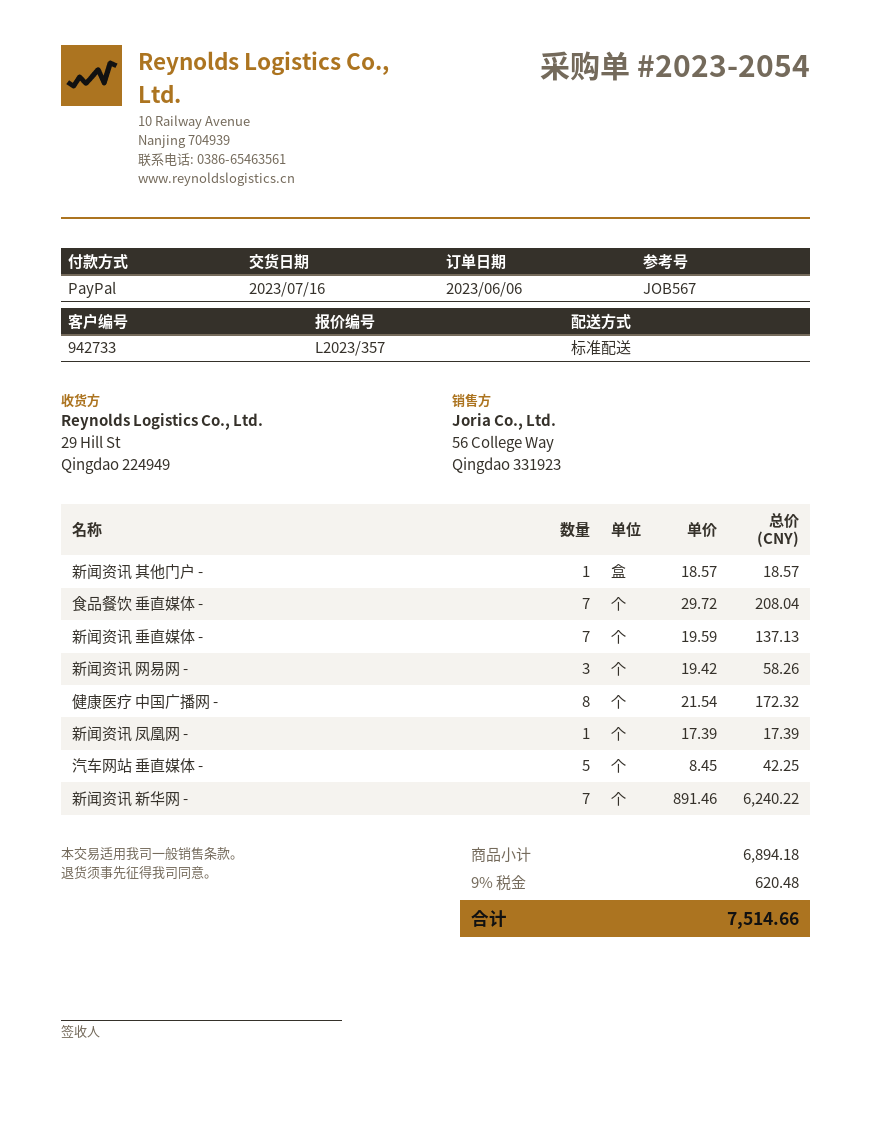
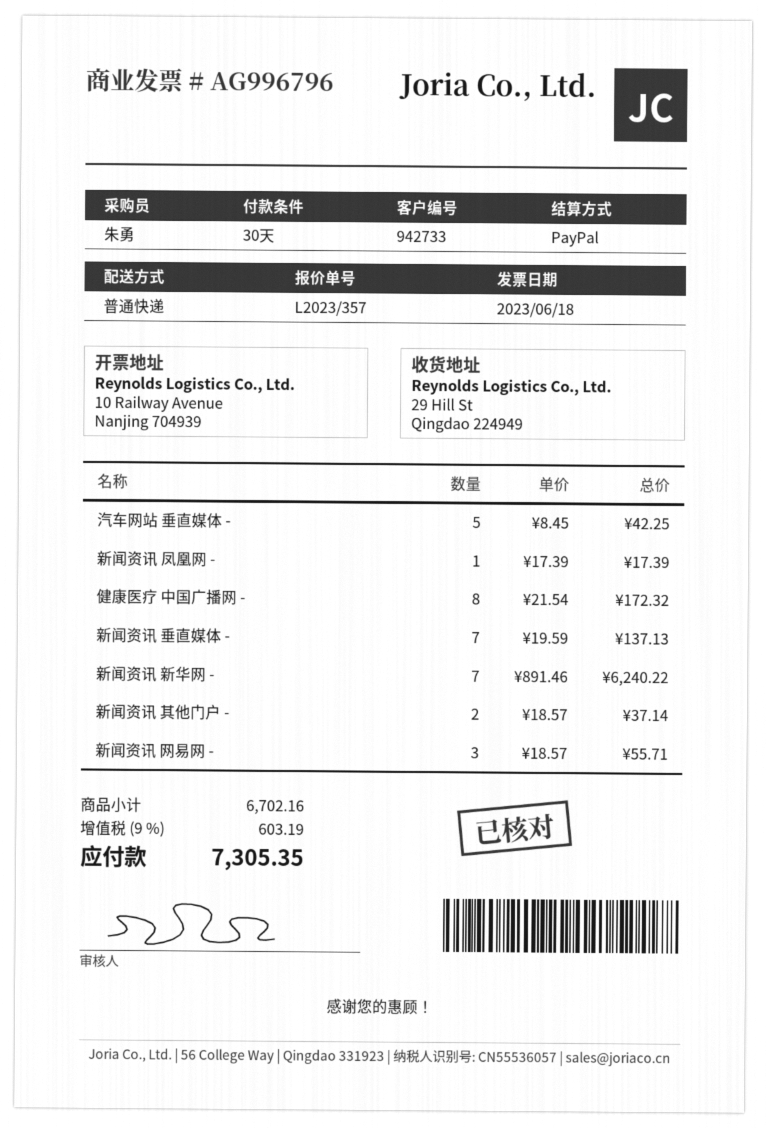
新闻资讯 其他门户 -: 1 x 18.57 = 18.57 -> 2 x 18.57 = 37.14
食品餐饮 垂直媒体 -: 7 x 29.72 = 208.04 -> none
新闻资讯 网易网 -: 3 x 19.42 = 58.26 -> 3 x 18.57 = 55.71
subtotal: 6894.18 -> 6702.16
tax: 9% = 620.48 -> 9% = 603.19
total: 7514.66 -> 7305.35

